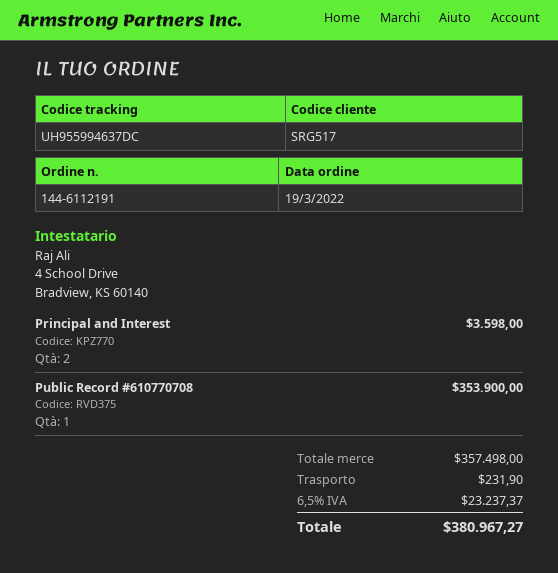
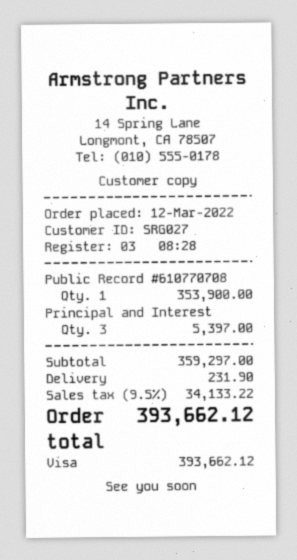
order date: 2022-03-19 -> 2022-03-12
customer number: SRG517 -> SRG027
Principal and Interest: 2 for 3598.00 -> 3 for 5397.00
subtotal: 357498.00 -> 359297.00
tax: 6.5% = 23237.37 -> 9.5% = 34133.22
total: 380967.27 -> 393662.12

